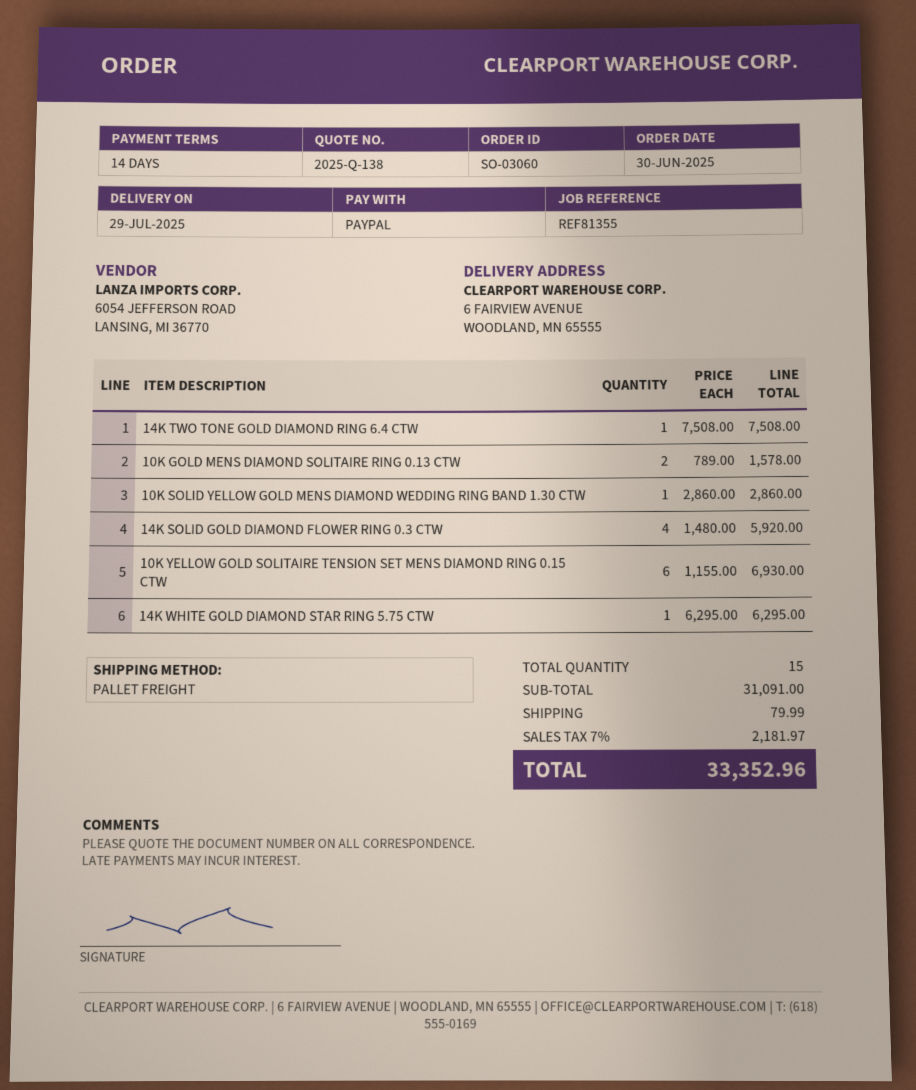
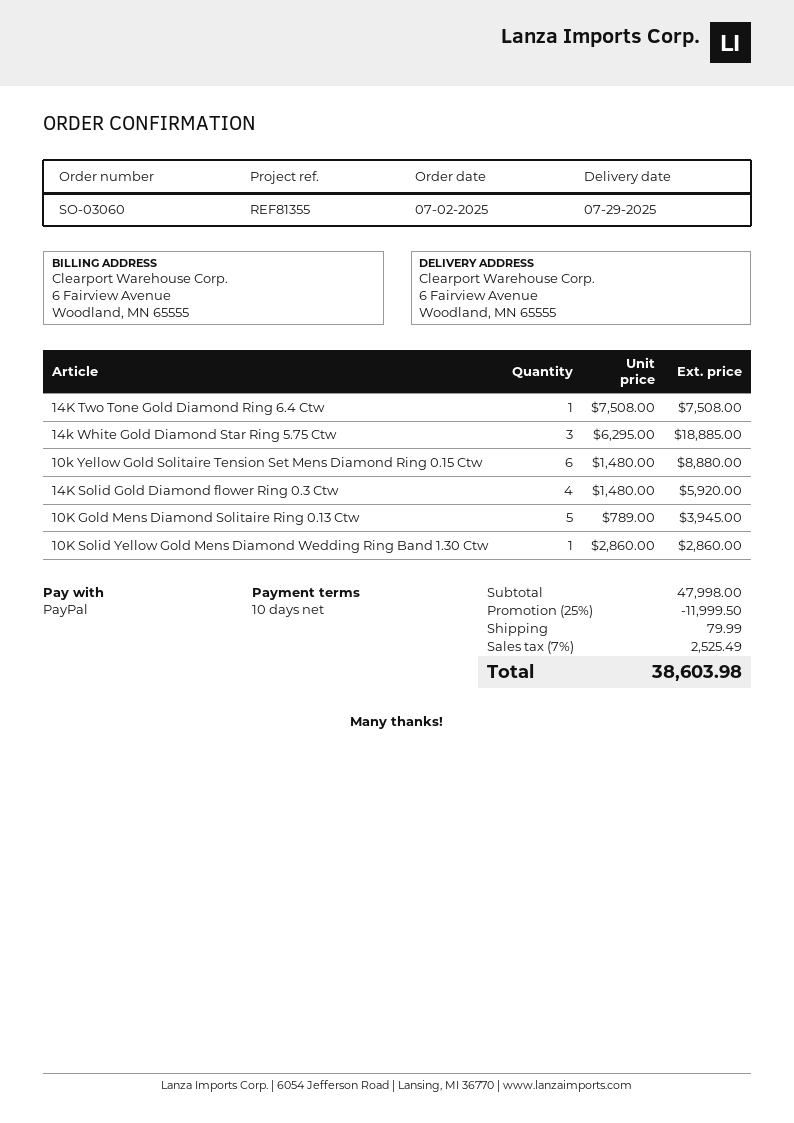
order date: 2025-06-30 -> 2025-07-02
payment terms: 14 days -> 10 days
10K GOLD MENS DIAMOND SOLITAIRE RING 0.13 CTW: 2 x 789.00 = 1578.00 -> 5 x 789.00 = 3945.00
10K YELLOW GOLD SOLITAIRE TENSION SET MENS DIAMOND RING 0.15 CTW: 6 x 1155.00 = 6930.00 -> 6 x 1480.00 = 8880.00
14K WHITE GOLD DIAMOND STAR RING 5.75 CTW: 1 x 6295.00 = 6295.00 -> 3 x 6295.00 = 18885.00
subtotal: 31091.00 -> 47998.00
discount: none -> 25% = 11999.50
tax: 7% = 2181.97 -> 7% = 2525.49
total: 33352.96 -> 38603.98

